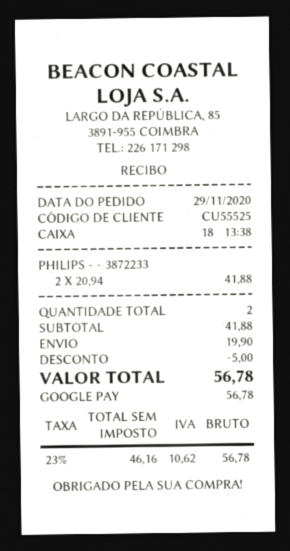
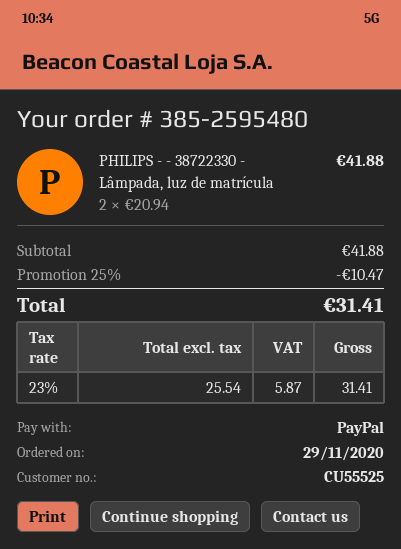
payment method: Google Pay -> PayPal
discount: 5.00 -> 10.47
shipping: 19.90 -> none
net: 46.16 -> 25.54
tax: 23% = 10.62 -> 23% = 5.87
total: 56.78 -> 31.41

